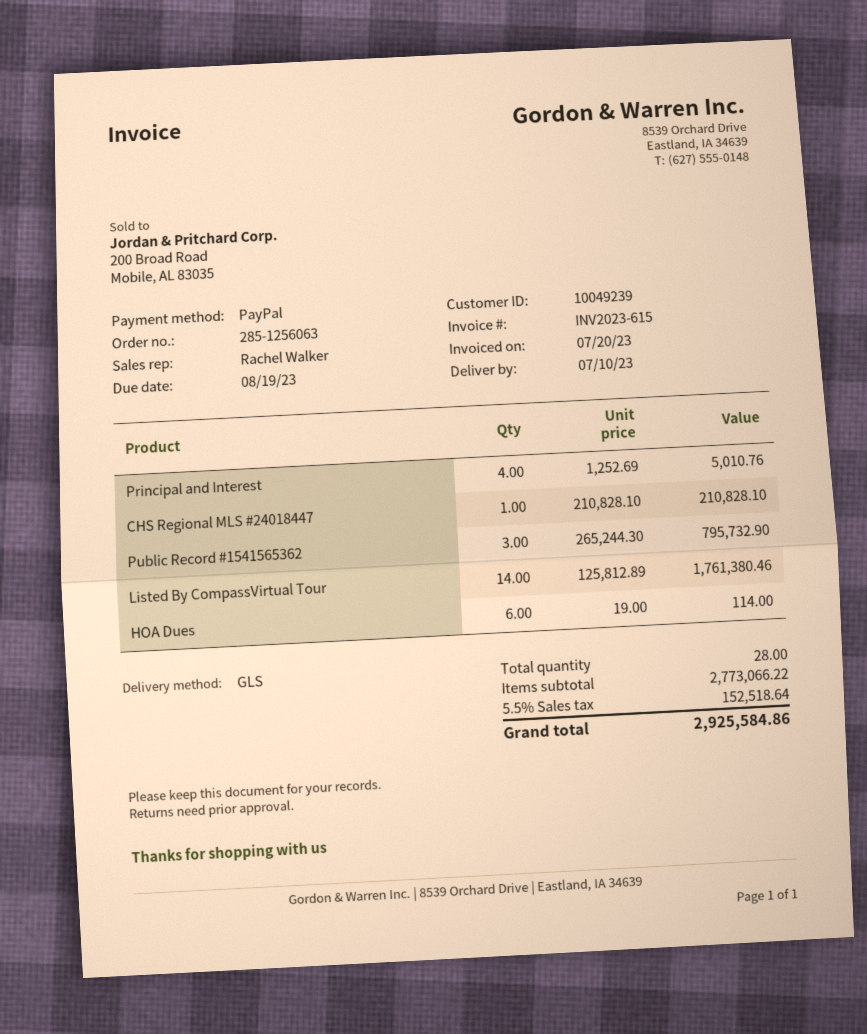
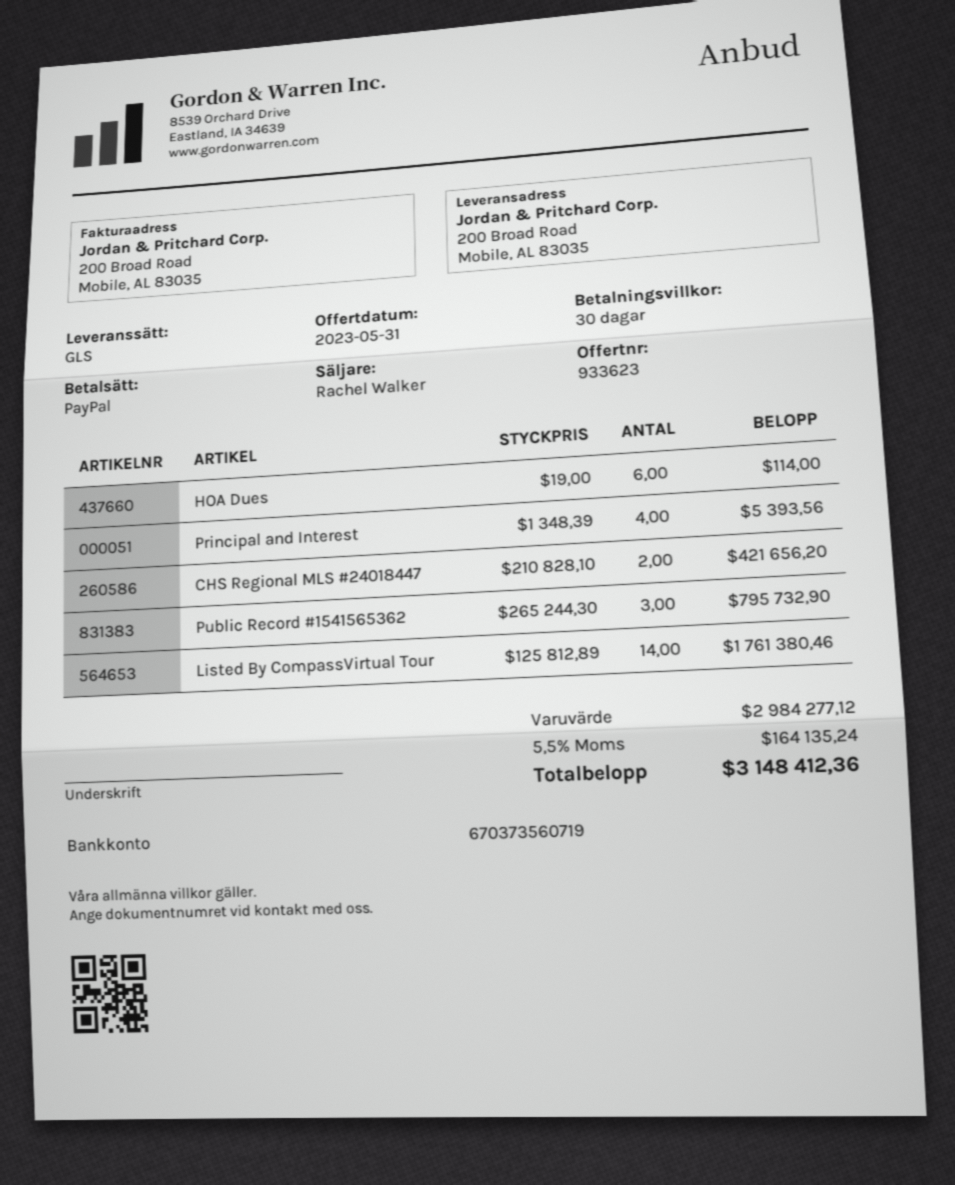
Principal and Interest: 4 x 1252.69 = 5010.76 -> 4 x 1348.39 = 5393.56
CHS Regional MLS #24018447: 1 x 210828.10 = 210828.10 -> 2 x 210828.10 = 421656.20
subtotal: 2773066.22 -> 2984277.12
tax: 5.5% = 152518.64 -> 5.5% = 164135.24
total: 2925584.86 -> 3148412.36

